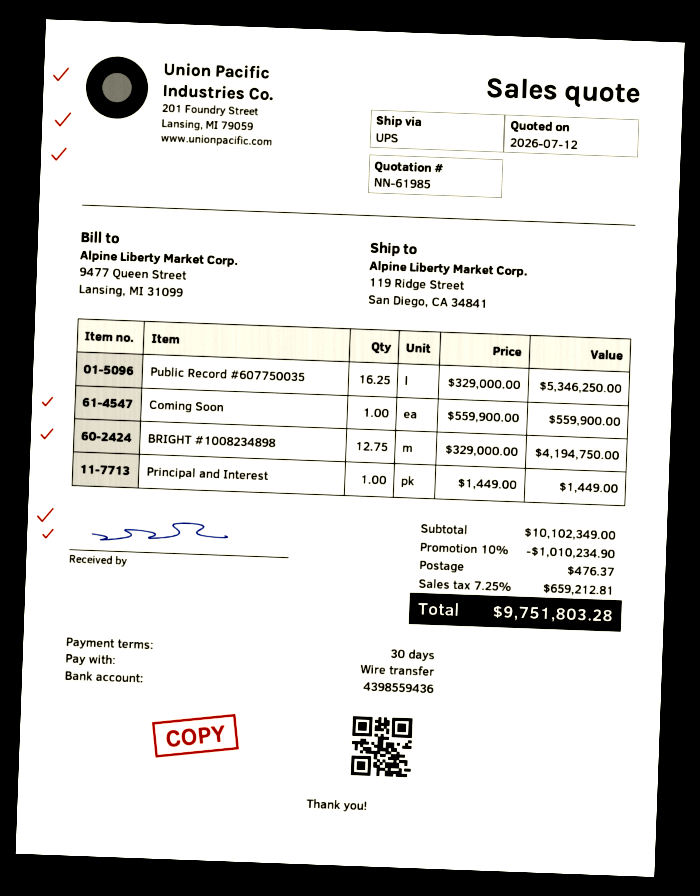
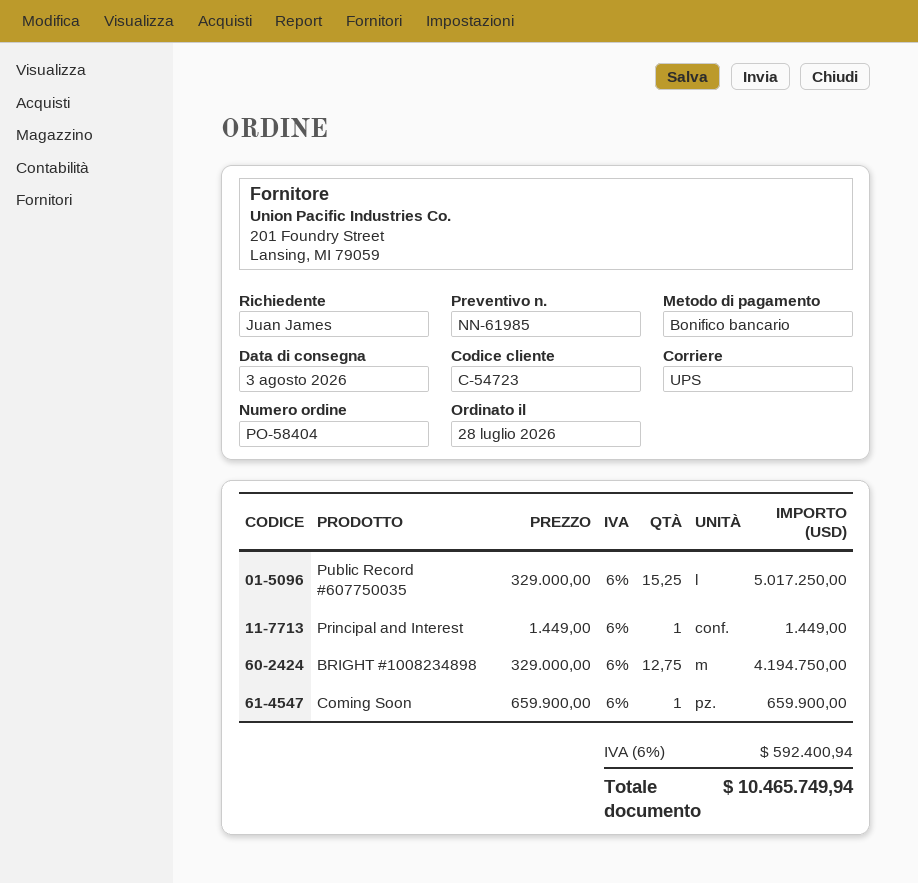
Public Record #607750035: 16.25 x 329000.00 = 5346250.00 -> 15.25 x 329000.00 = 5017250.00
Coming Soon: 1 x 559900.00 = 559900.00 -> 1 x 659900.00 = 659900.00
discount: 10% = 1010234.90 -> none
shipping: 476.37 -> none
tax: 7.25% = 659212.81 -> 6% = 592400.94
total: 9751803.28 -> 10465749.94

